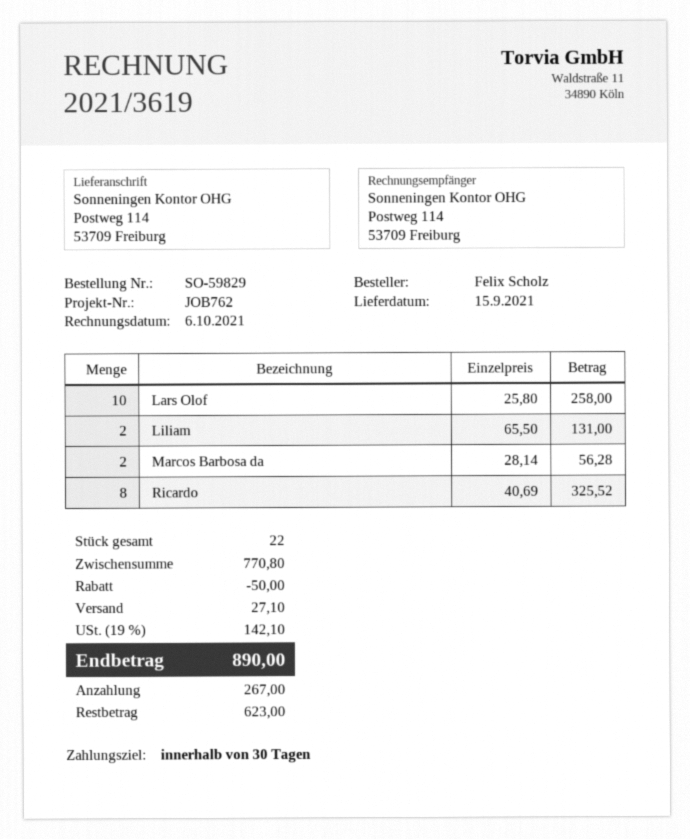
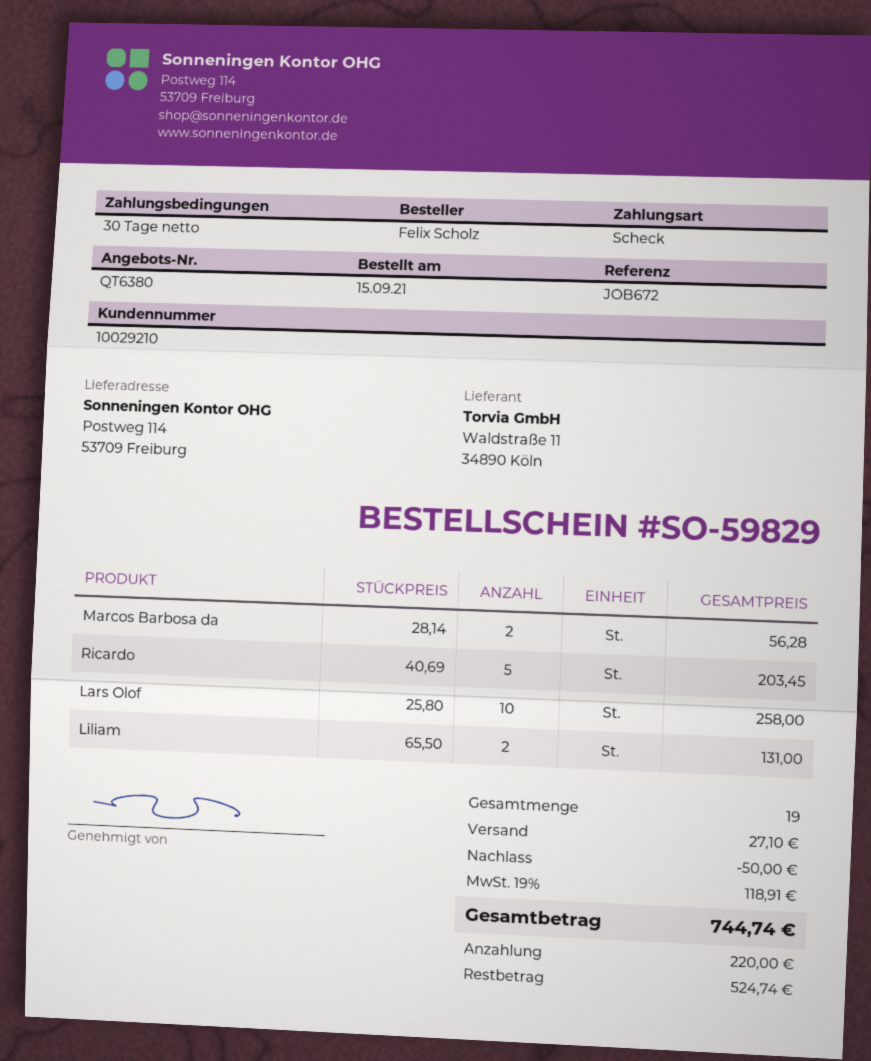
reference: JOB762 -> JOB672
Ricardo: 8 x 40.69 = 325.52 -> 5 x 40.69 = 203.45
total quantity: 22 -> 19
tax: 19% = 142.10 -> 19% = 118.91
total: 890.00 -> 744.74
deposit: 267.00 -> 220.00
balance: 623.00 -> 524.74

